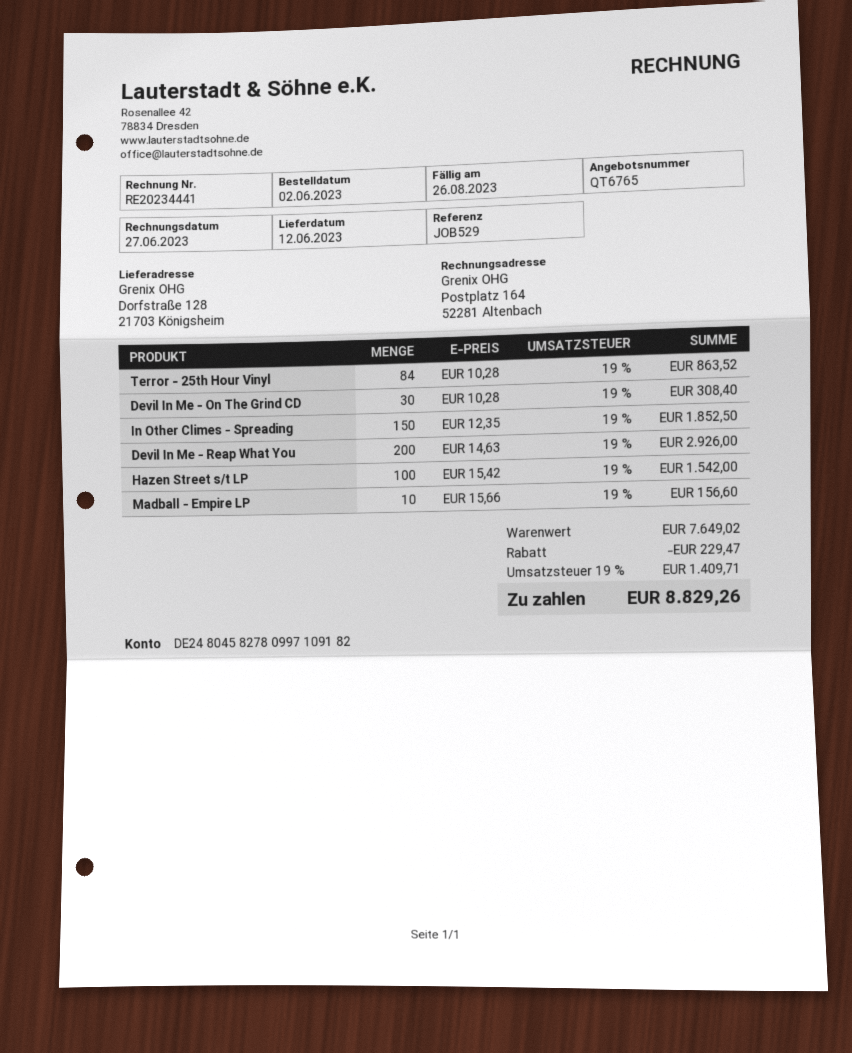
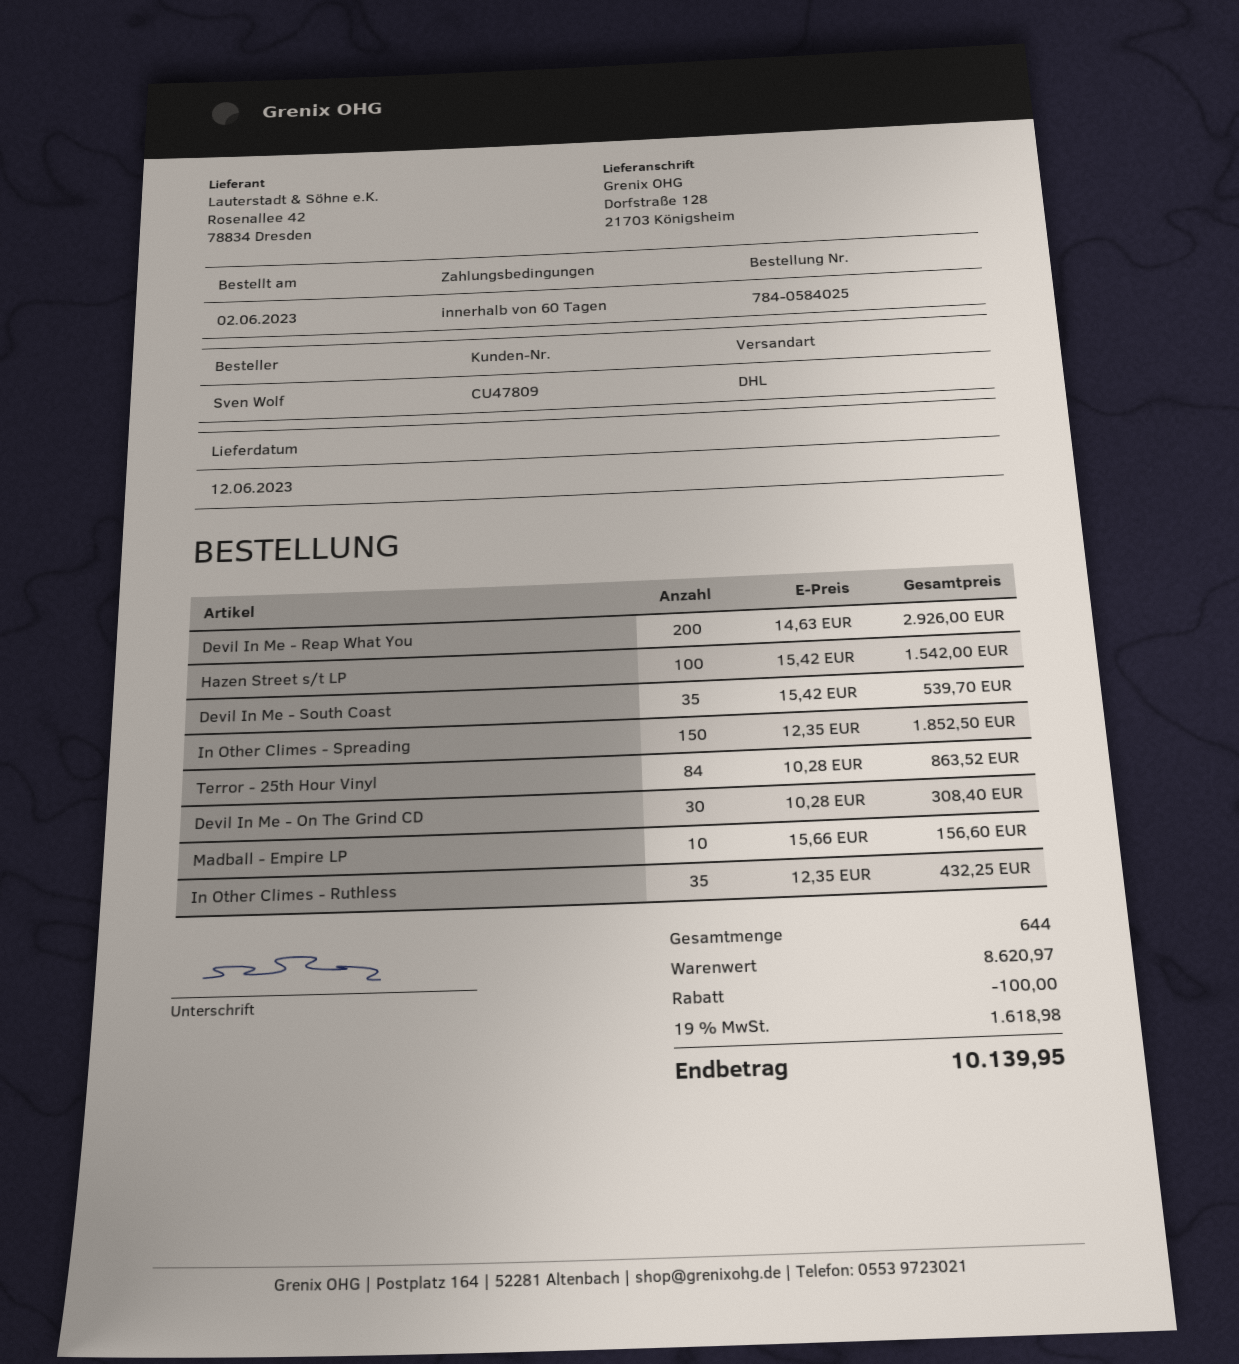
Devil In Me - South Coast: none -> 35 x 15.42 = 539.70
In Other Climes - Ruthless: none -> 35 x 12.35 = 432.25
subtotal: 7649.02 -> 8620.97
discount: 229.47 -> 100.00
tax: 19% = 1409.71 -> 19% = 1618.98
total: 8829.26 -> 10139.95

